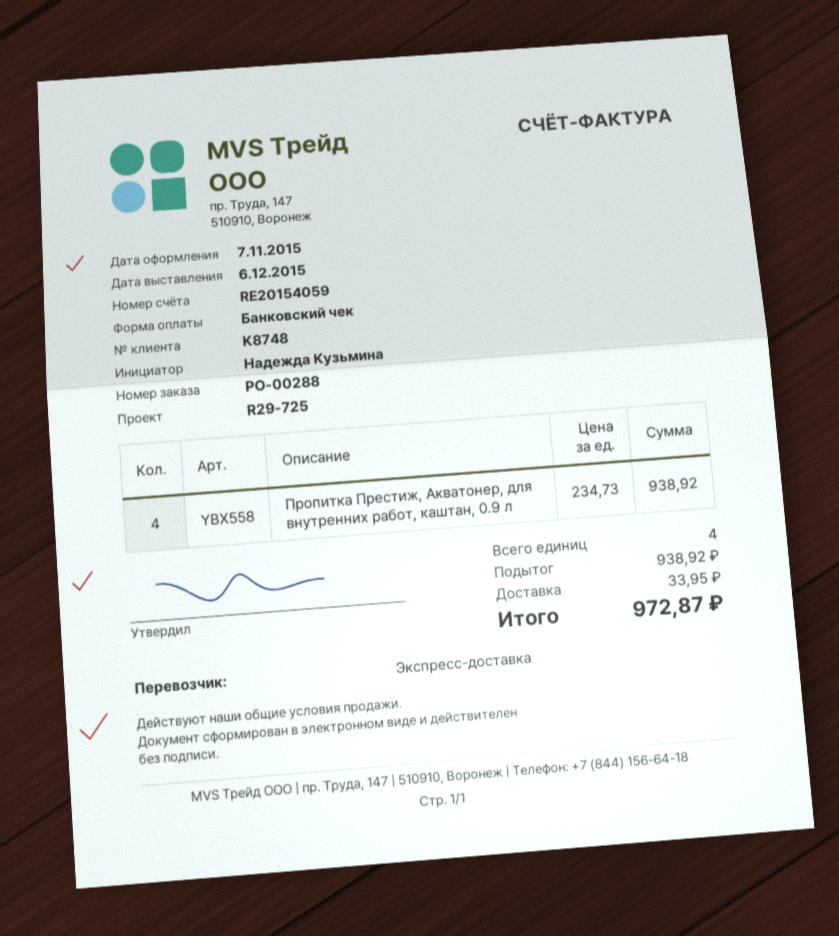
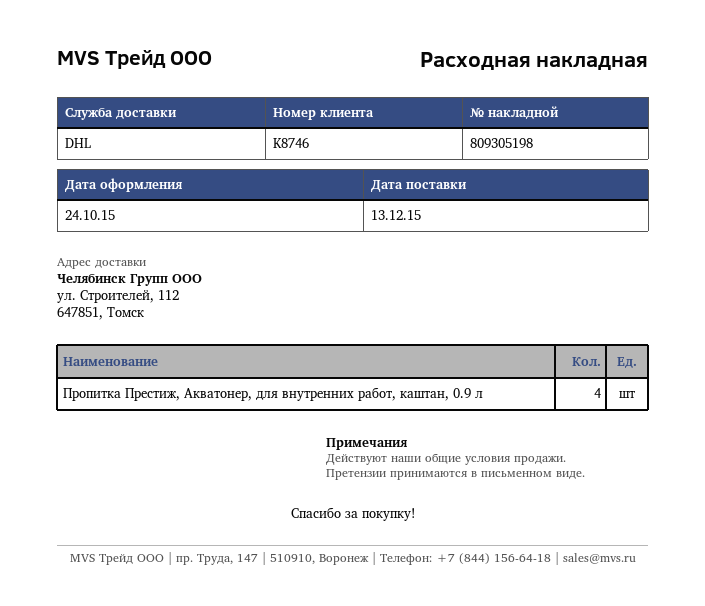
order date: 2015-11-07 -> 2015-10-24
customer number: K8748 -> K8746
shipping method: express -> DHL

